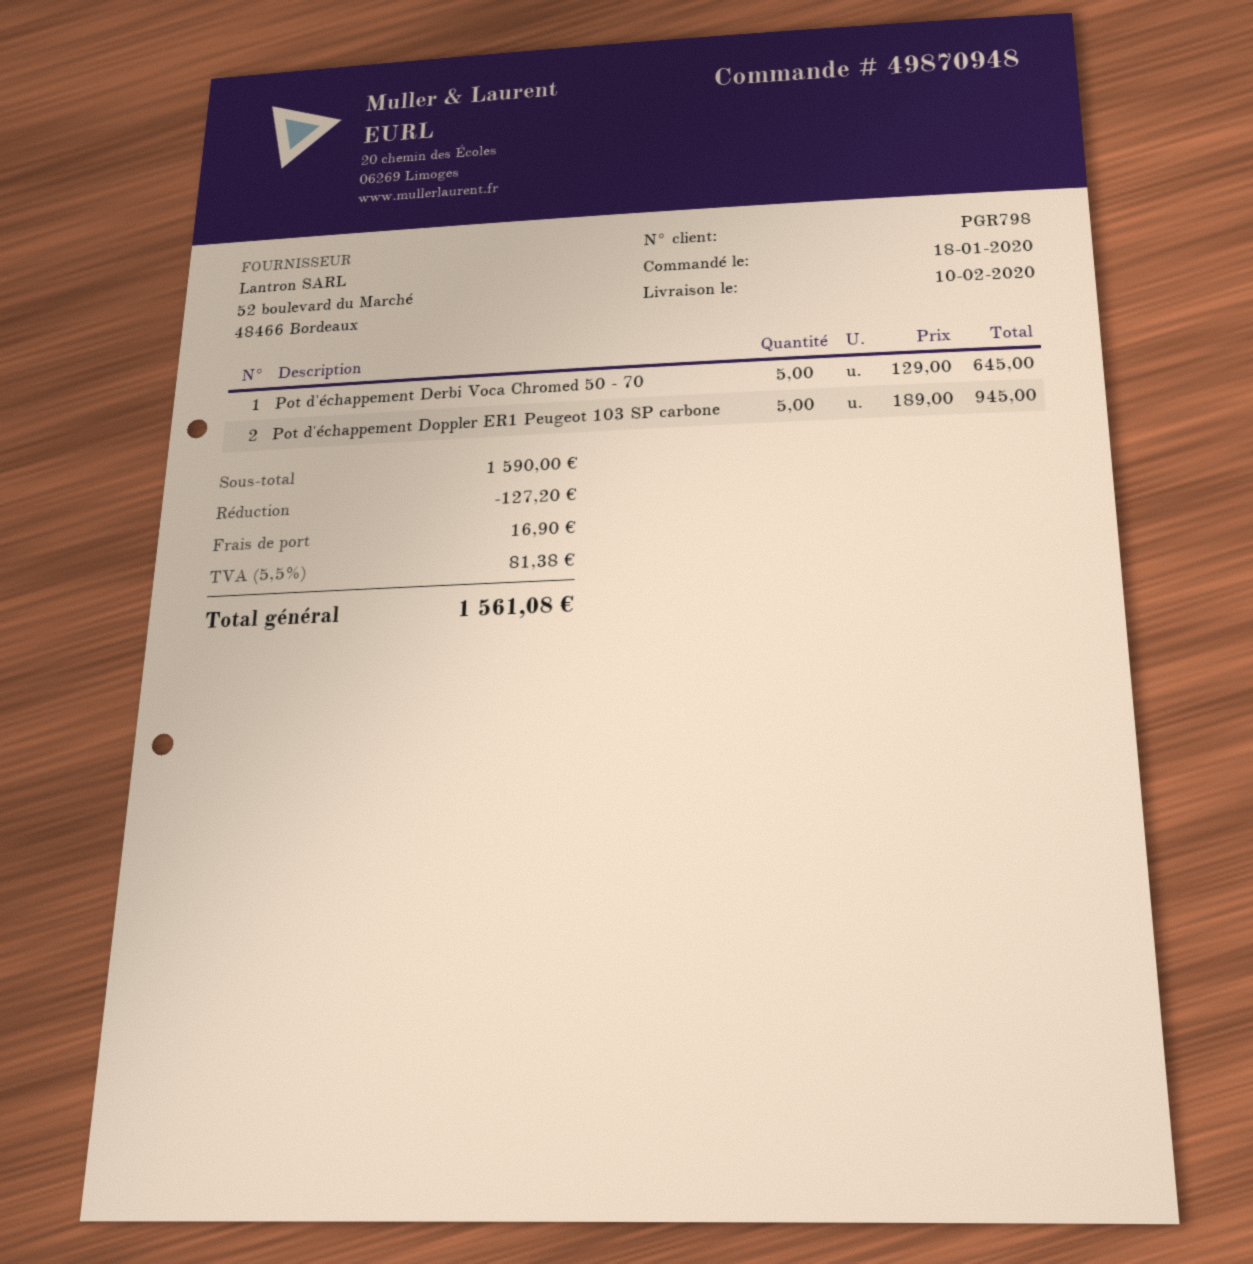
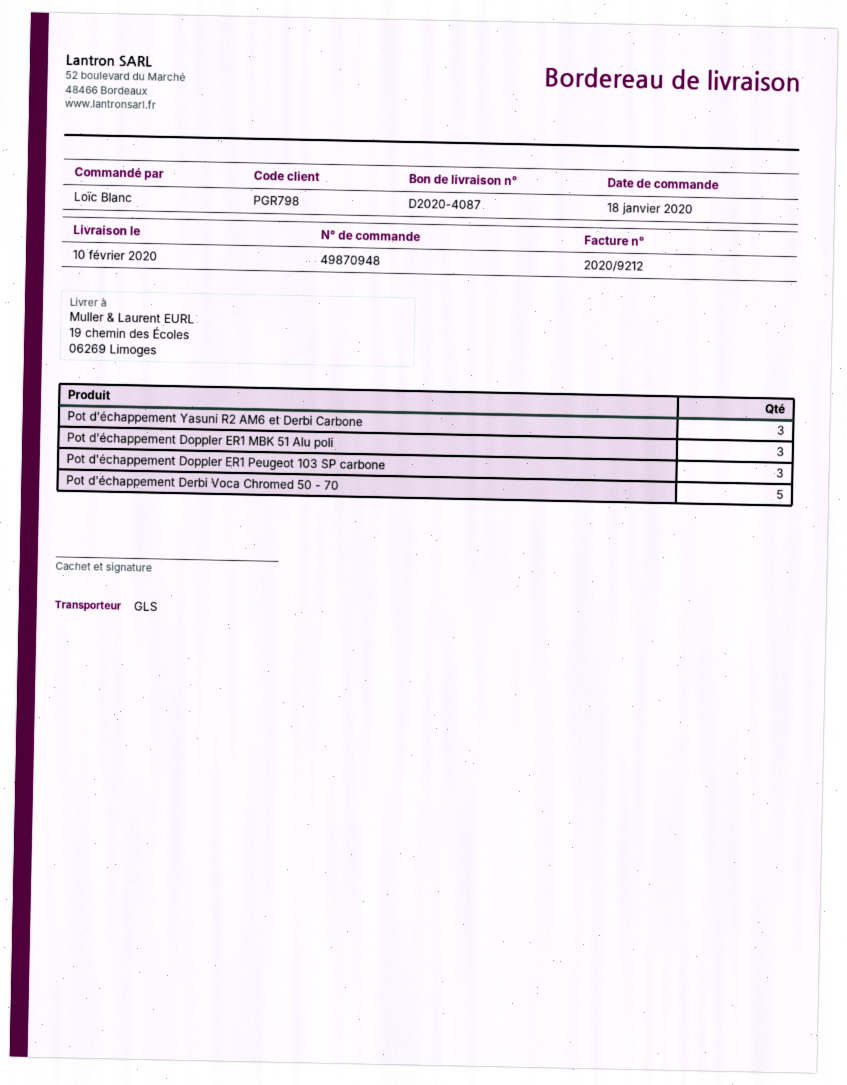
Pot d'échappement Doppler ER1 Peugeot 103 SP carbone: 5 -> 3
Pot d'échappement Yasuni R2 AM6 et Derbi Carbone: none -> 3
Pot d'échappement Doppler ER1 MBK 51 Alu poli: none -> 3

